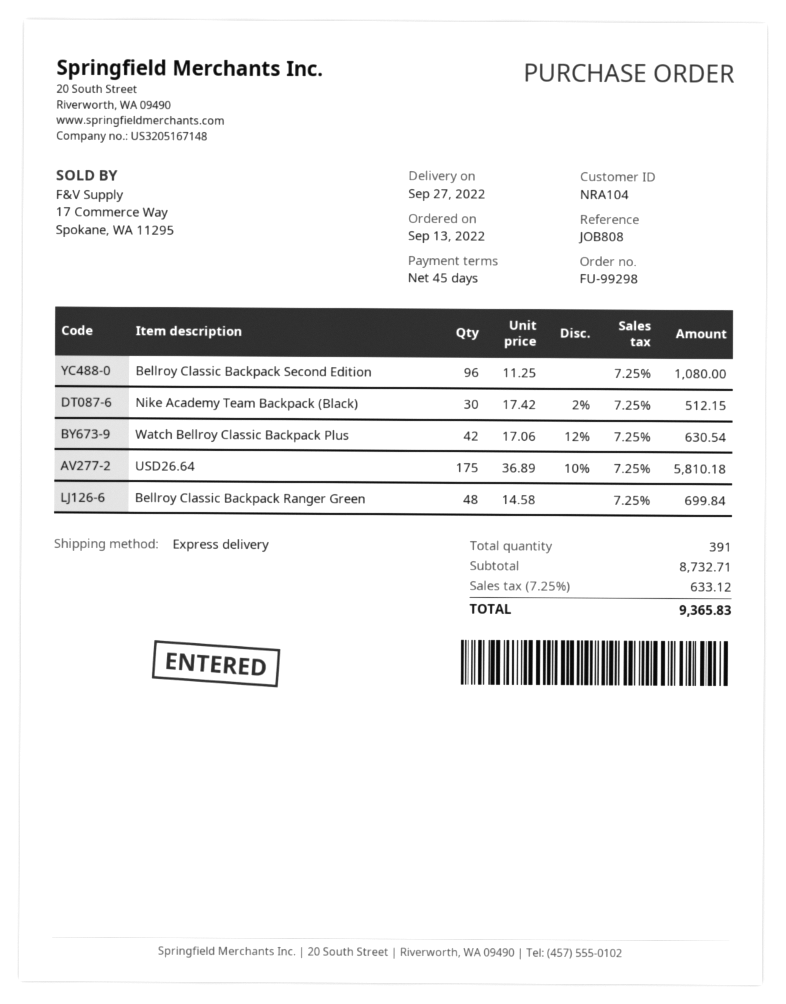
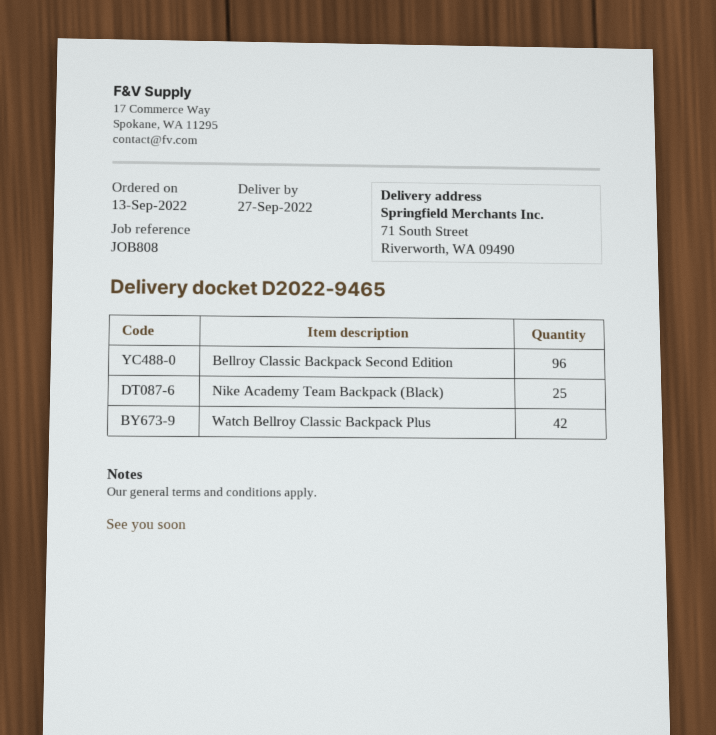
Nike Academy Team Backpack (Black): 30 -> 25
USD26.64: 175 -> none
Bellroy Classic Backpack Ranger Green: 48 -> none

